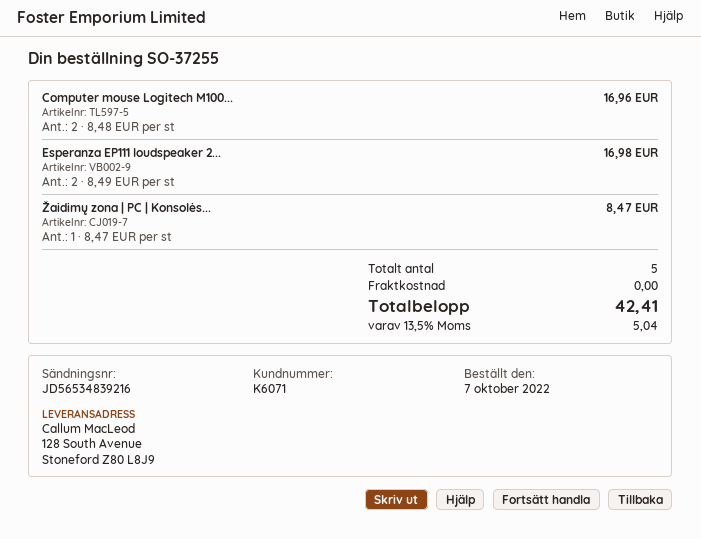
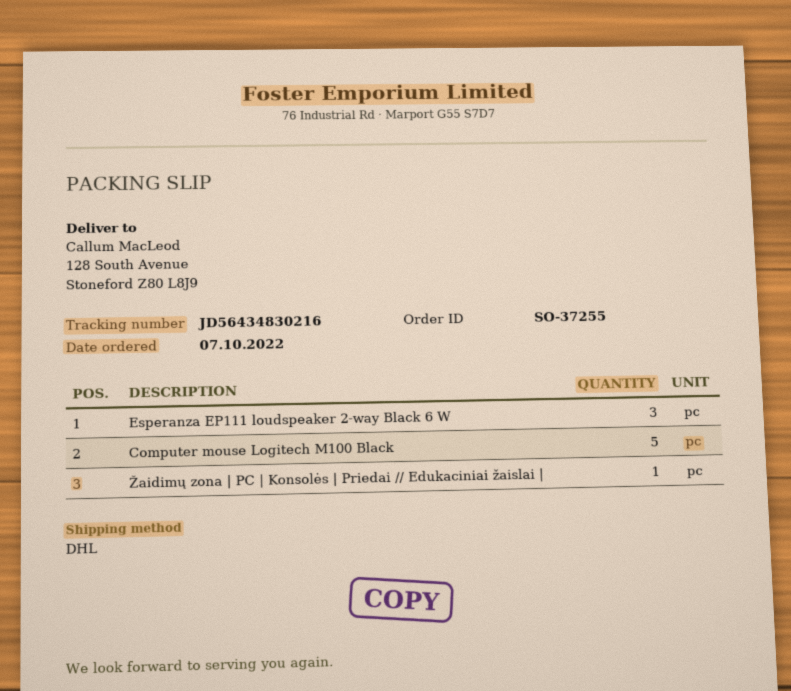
tracking number: JD56534839216 -> JD56434830216
Computer mouse Logitech M100...: 2 -> 5
Esperanza EP111 loudspeaker 2...: 2 -> 3

